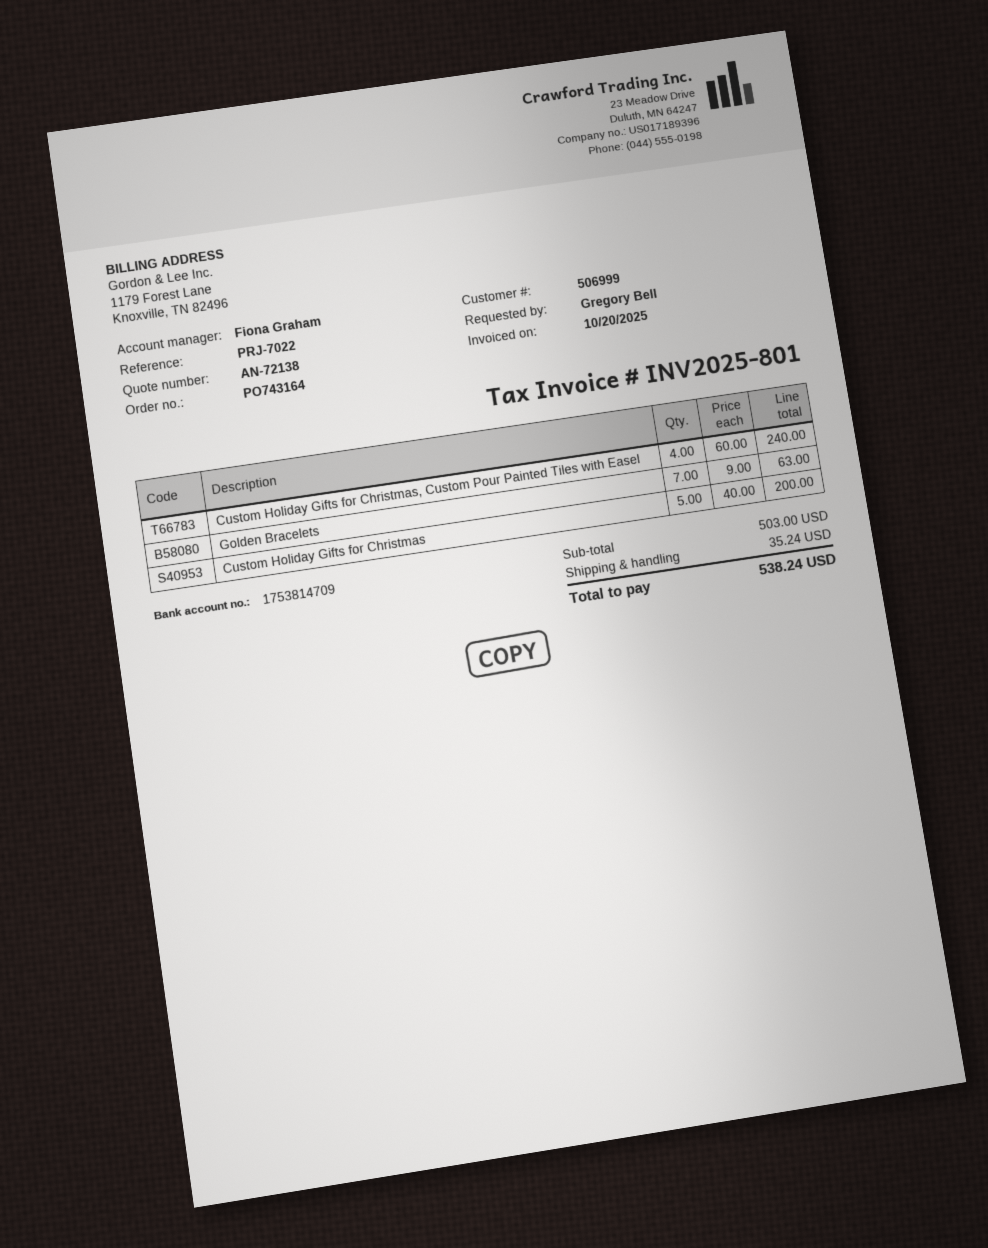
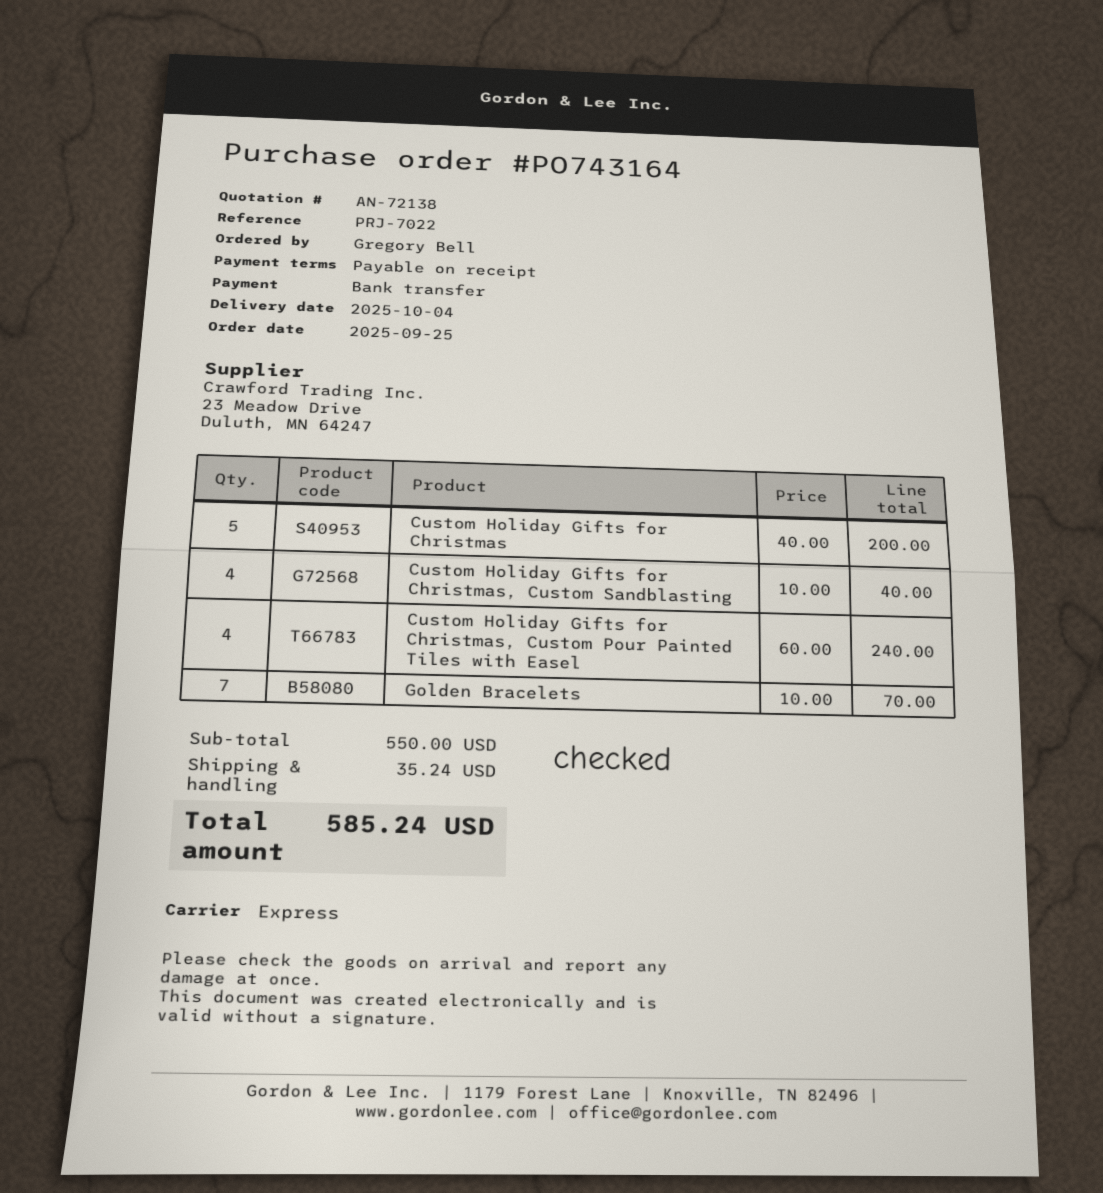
Golden Bracelets: 7 x 9.00 = 63.00 -> 7 x 10.00 = 70.00
Custom Holiday Gifts for Christmas, Custom Sandblasting: none -> 4 x 10.00 = 40.00
subtotal: 503.00 -> 550.00
total: 538.24 -> 585.24

